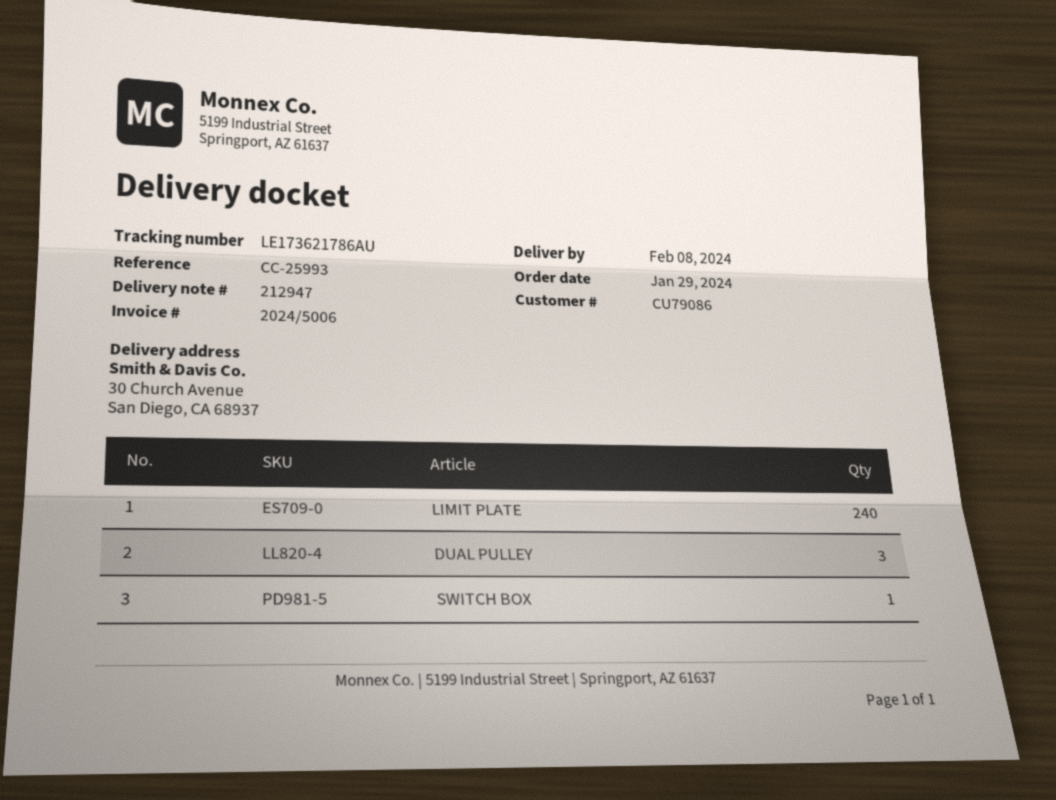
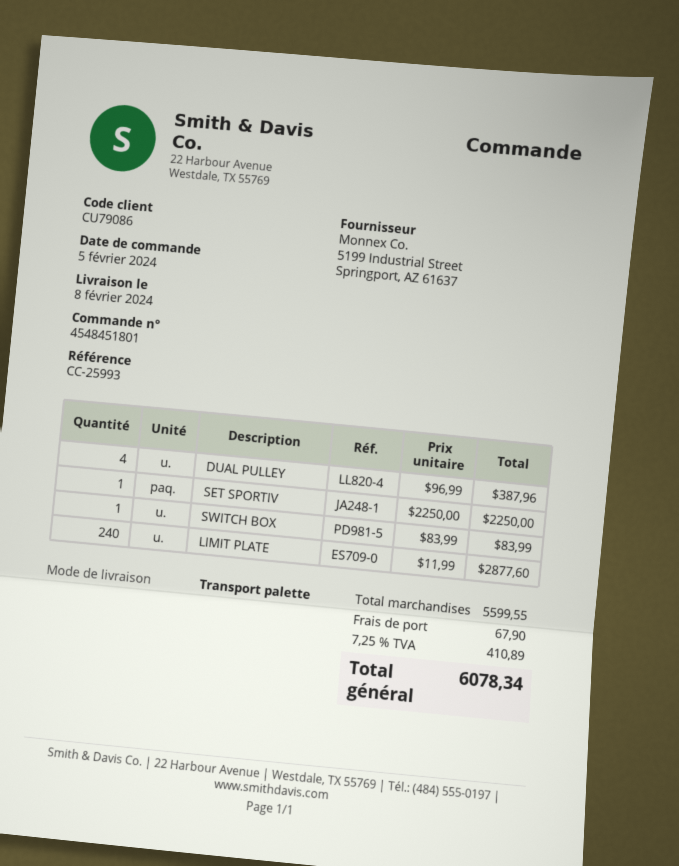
order date: 2024-01-29 -> 2024-02-05
DUAL PULLEY: 3 -> 4
SET SPORTIV: none -> 1

